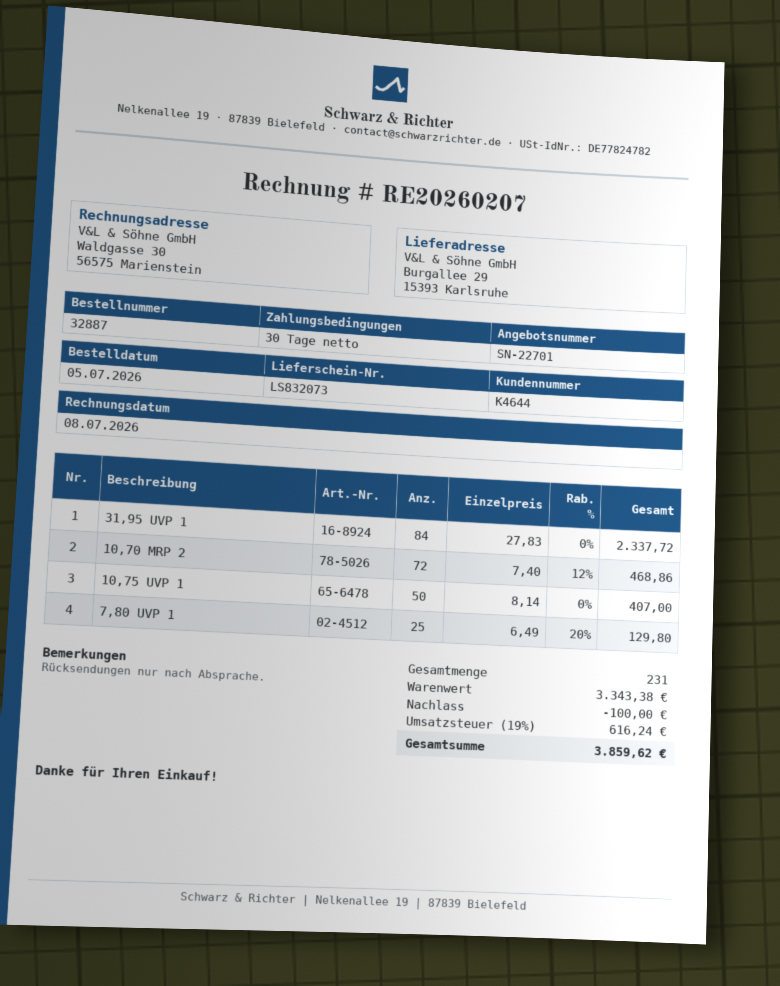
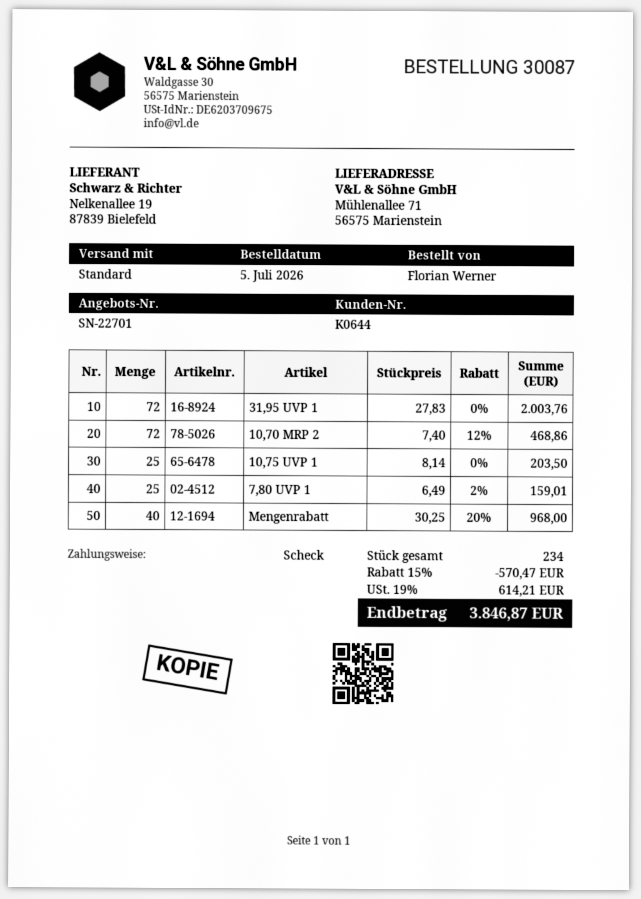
order number: 32887 -> 30087
customer number: K4644 -> K0644
ship to: Burgallee 29, 15393 Karlsruhe -> Mühlenallee 71, 56575 Marienstein
31,95 UVP 1: 84 x 27.83 = 2337.72 -> 72 x 27.83 = 2003.76
10,75 UVP 1: 50 x 8.14 = 407.00 -> 25 x 8.14 = 203.50
7,80 UVP 1: 25 x 6.49 - 20% = 129.80 -> 25 x 6.49 - 2% = 159.01
Mengenrabatt: none -> 40 x 30.25 - 20% = 968.00
total quantity: 231 -> 234
discount: 100.00 -> 570.47
tax: 19% = 616.24 -> 19% = 614.21
total: 3859.62 -> 3846.87

